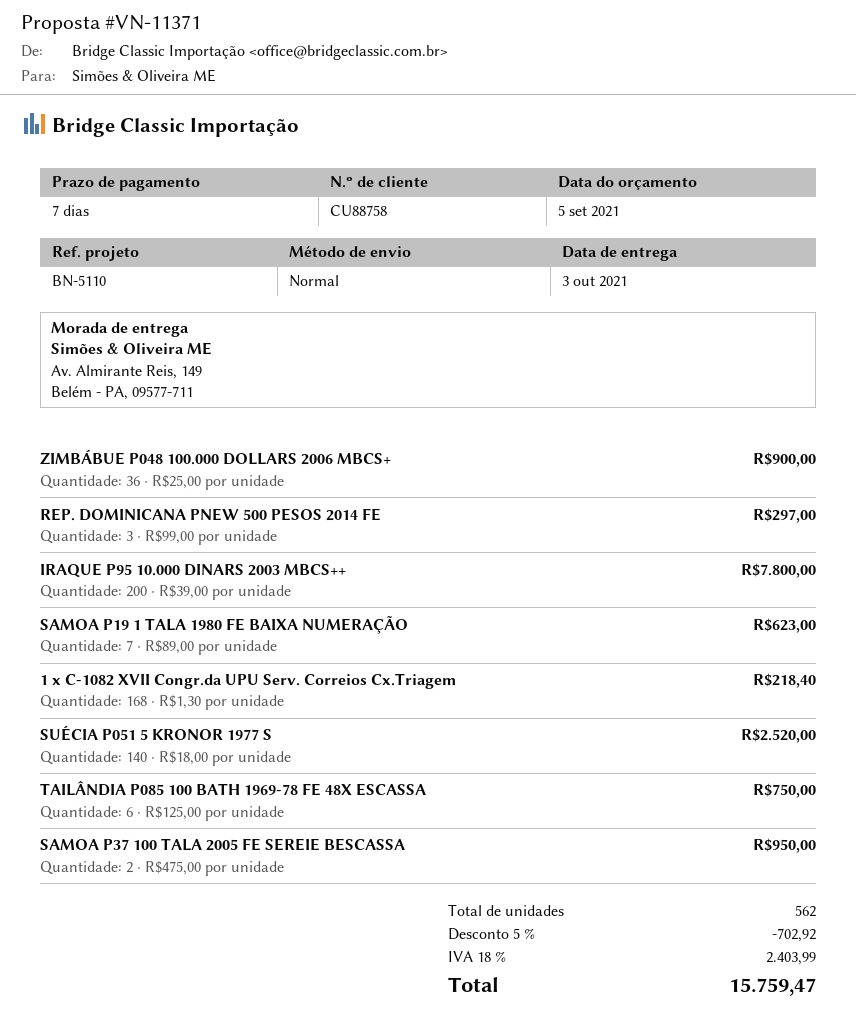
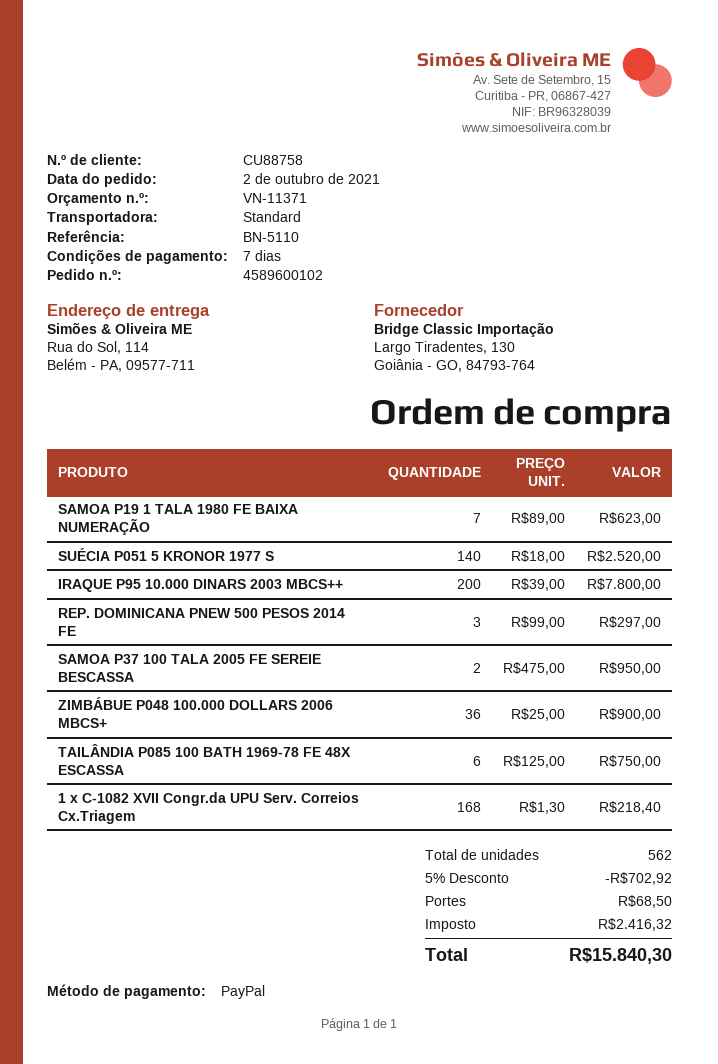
ship to: Av. Almirante Reis, 149, Belém - PA, 09577-711 -> Rua do Sol, 114, Belém - PA, 09577-711
shipping: none -> 68.50
tax: 2403.99 -> 2416.32
total: 15759.47 -> 15840.30

